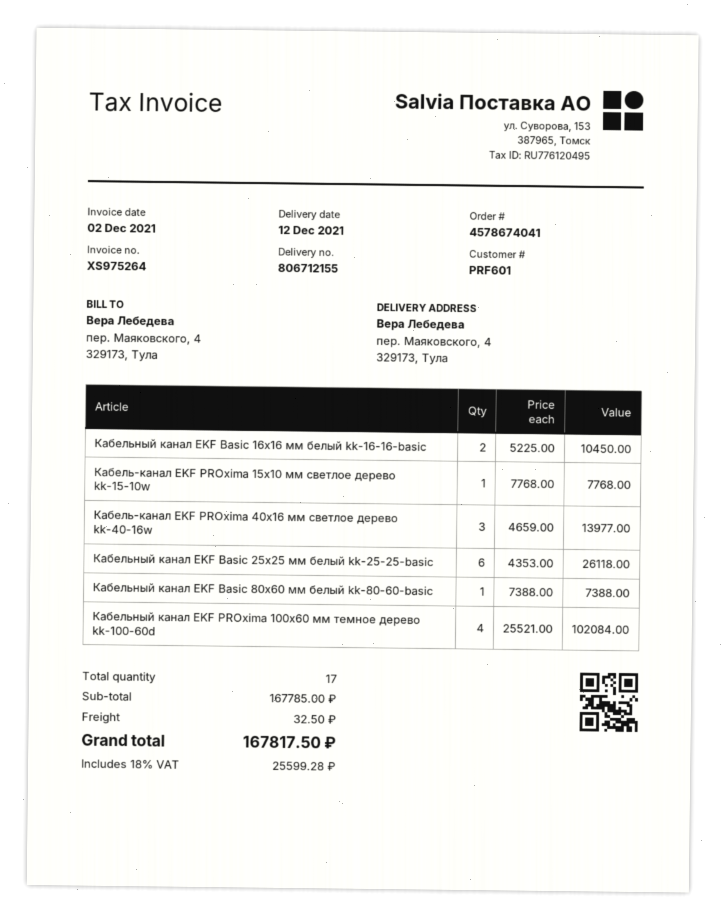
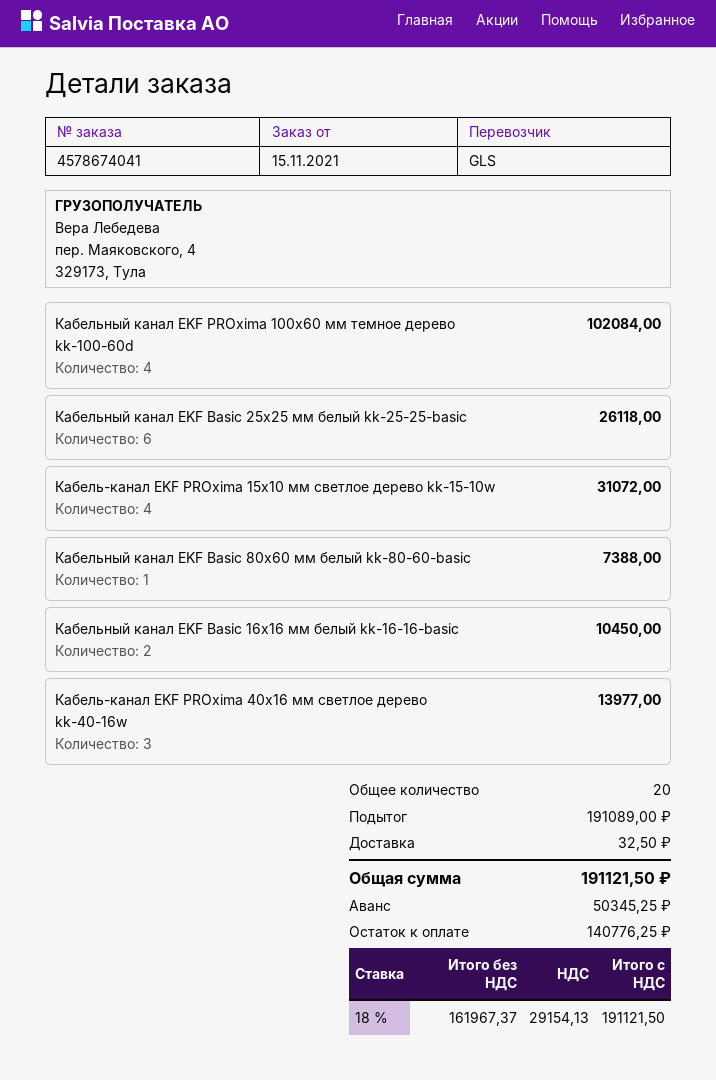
Кабель-канал EKF PROxima 15х10 мм светлое дерево kk-15-10w: 1 for 7768.00 -> 4 for 31072.00
total quantity: 17 -> 20
subtotal: 167785.00 -> 191089.00
tax: 18% = 25599.28 -> 18% = 29154.13
total: 167817.50 -> 191121.50

